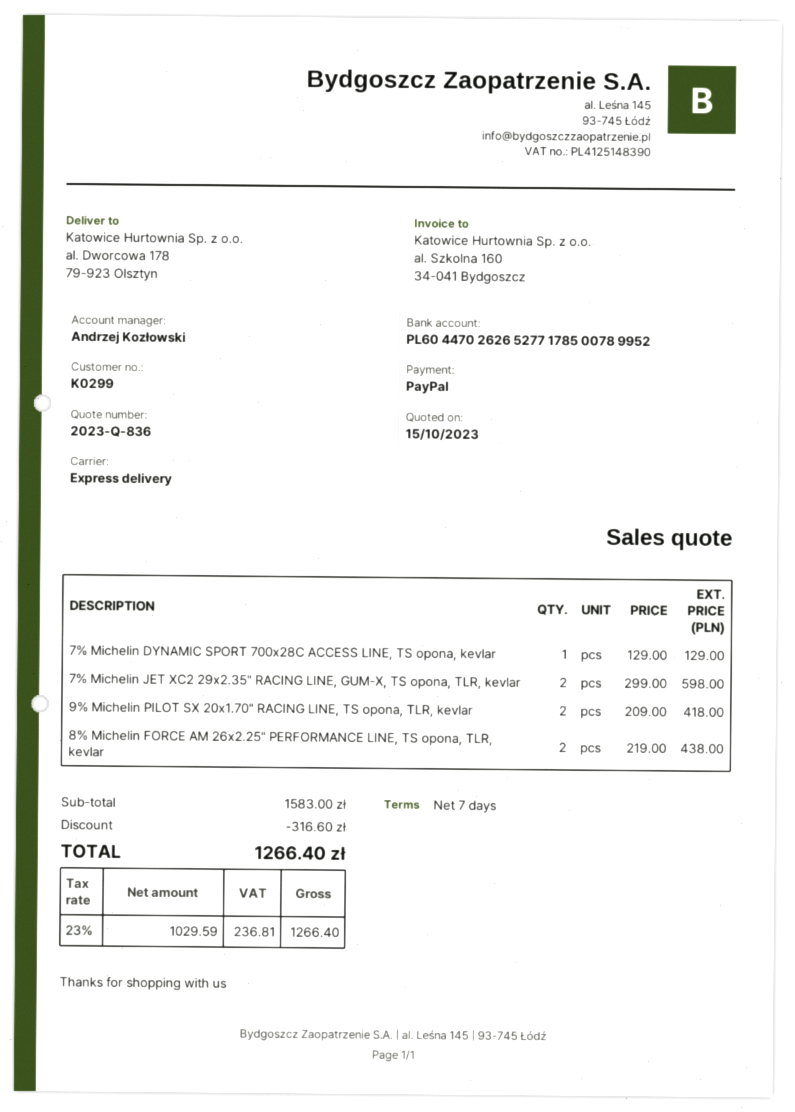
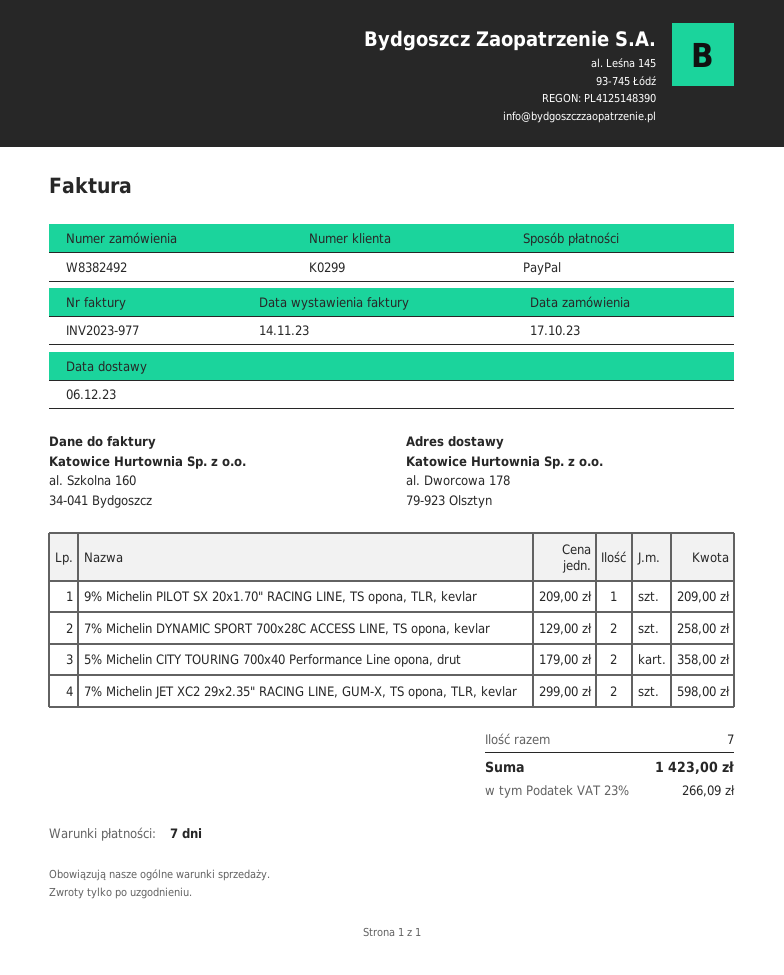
7% Michelin DYNAMIC SPORT 700x28C ACCESS LINE, TS opona, kevlar: 1 x 129.00 = 129.00 -> 2 x 129.00 = 258.00
9% Michelin PILOT SX 20x1.70" RACING LINE, TS opona, TLR, kevlar: 2 x 209.00 = 418.00 -> 1 x 209.00 = 209.00
8% Michelin FORCE AM 26x2.25" PERFORMANCE LINE, TS opona, TLR, kevlar: 2 x 219.00 = 438.00 -> none
5% Michelin CITY TOURING 700x40 Performance Line opona, drut: none -> 2 x 179.00 = 358.00
discount: 316.60 -> none
tax: 23% = 236.81 -> 23% = 266.09
total: 1266.40 -> 1423.00

